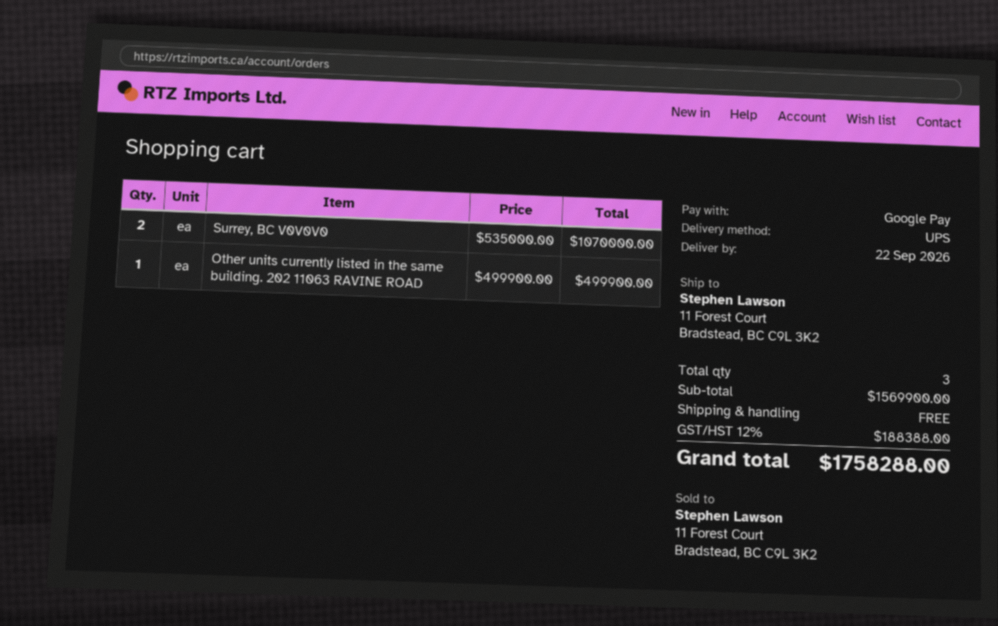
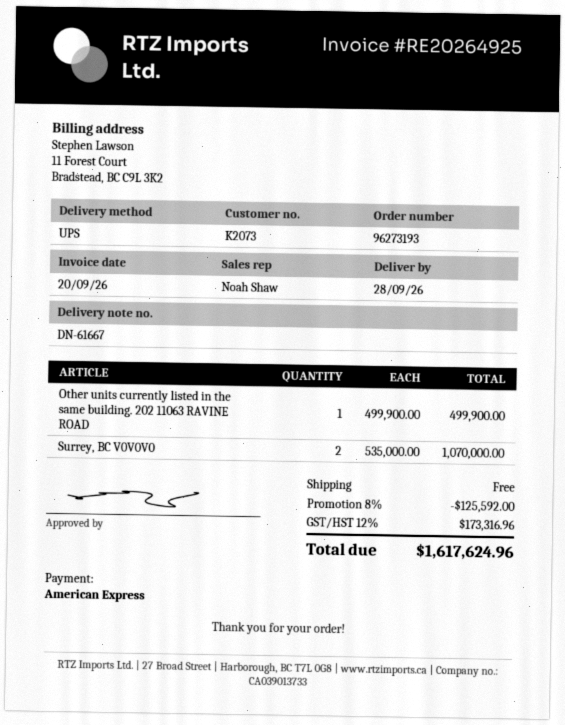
delivery date: 2026-09-22 -> 2026-09-28
payment method: Google Pay -> American Express
discount: none -> 8% = 125592.00
tax: 12% = 188388.00 -> 12% = 173316.96
total: 1758288.00 -> 1617624.96

